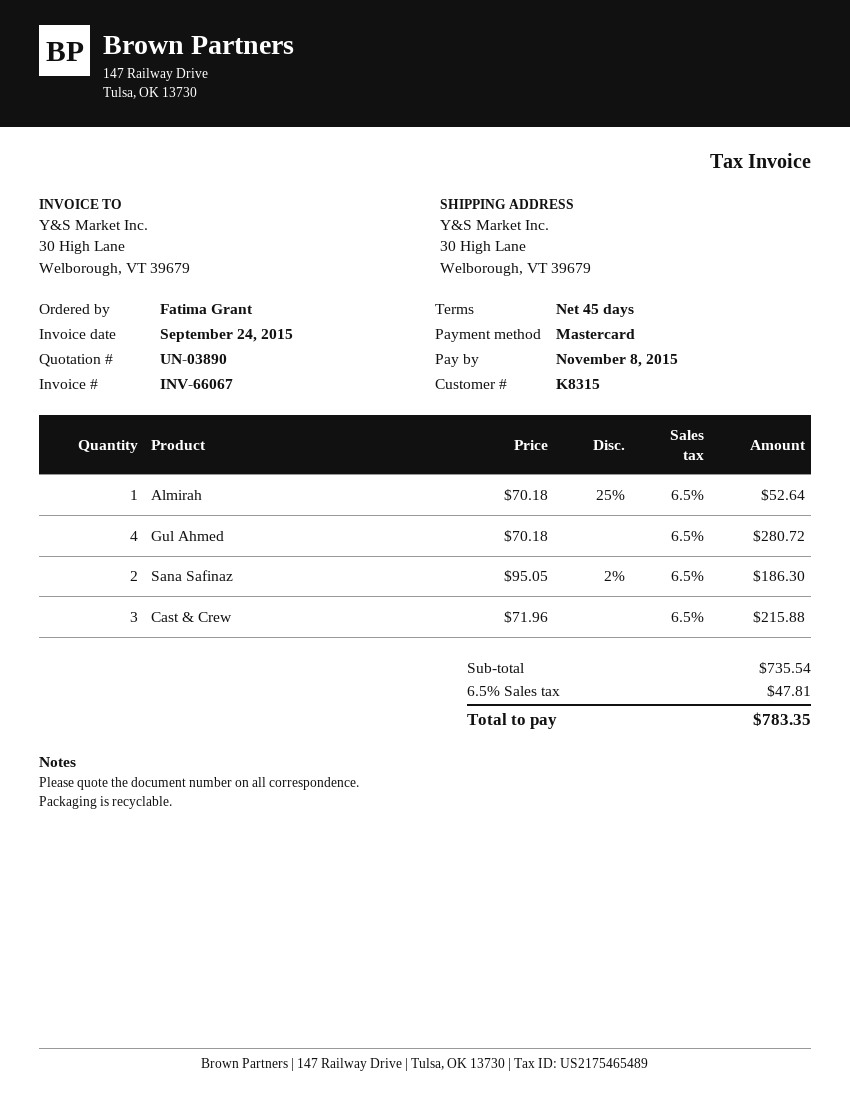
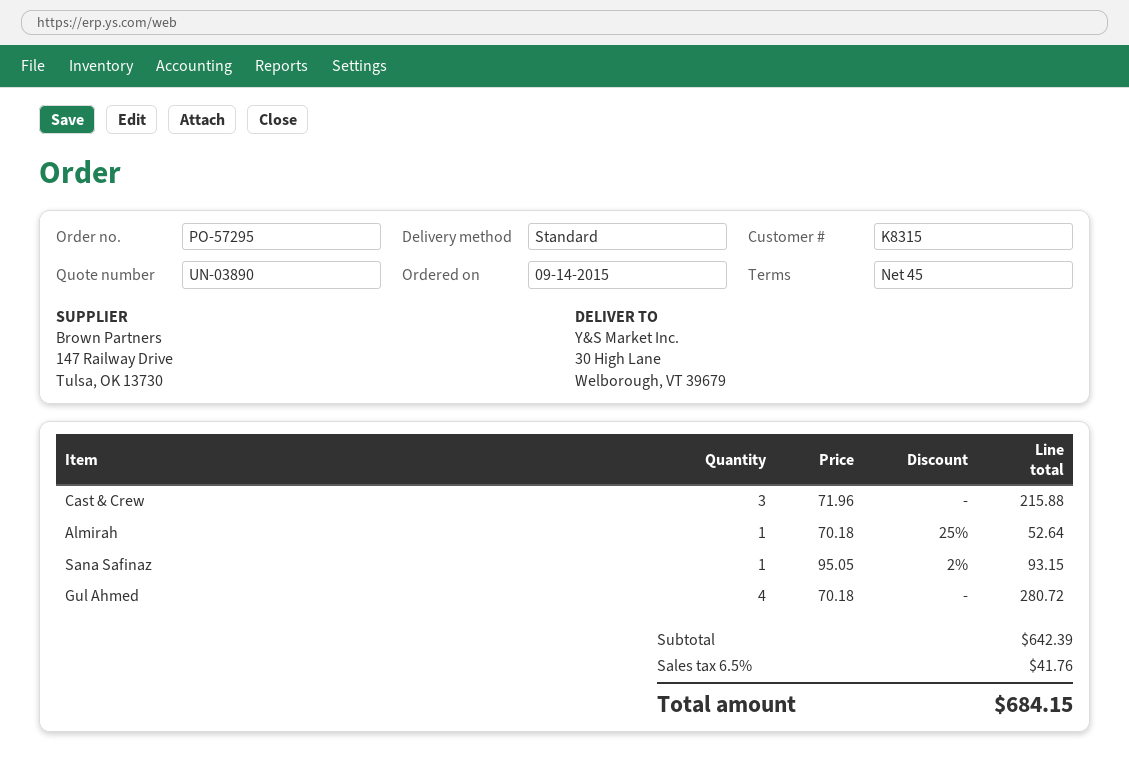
Sana Safinaz: 2 x 95.05 - 2% = 186.30 -> 1 x 95.05 - 2% = 93.15
subtotal: 735.54 -> 642.39
tax: 6.5% = 47.81 -> 6.5% = 41.76
total: 783.35 -> 684.15

